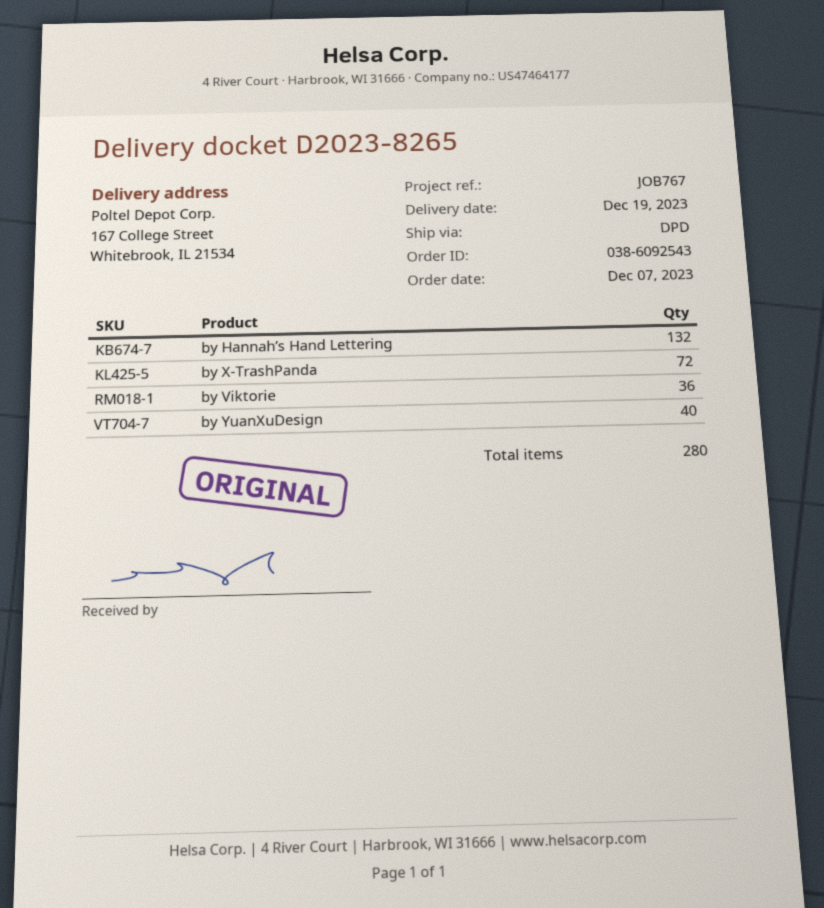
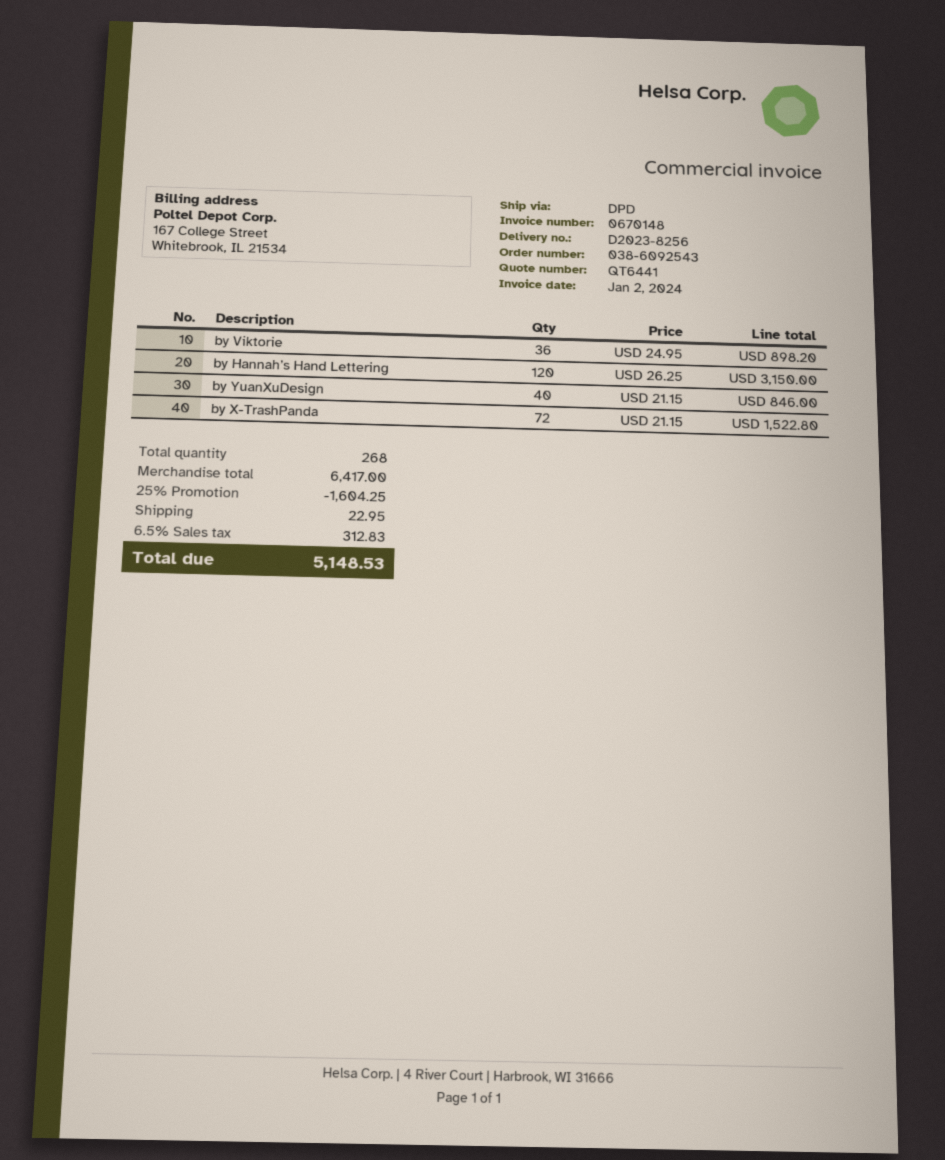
delivery note number: D2023-8265 -> D2023-8256
by Hannah’s Hand Lettering: 132 -> 120
total quantity: 280 -> 268

